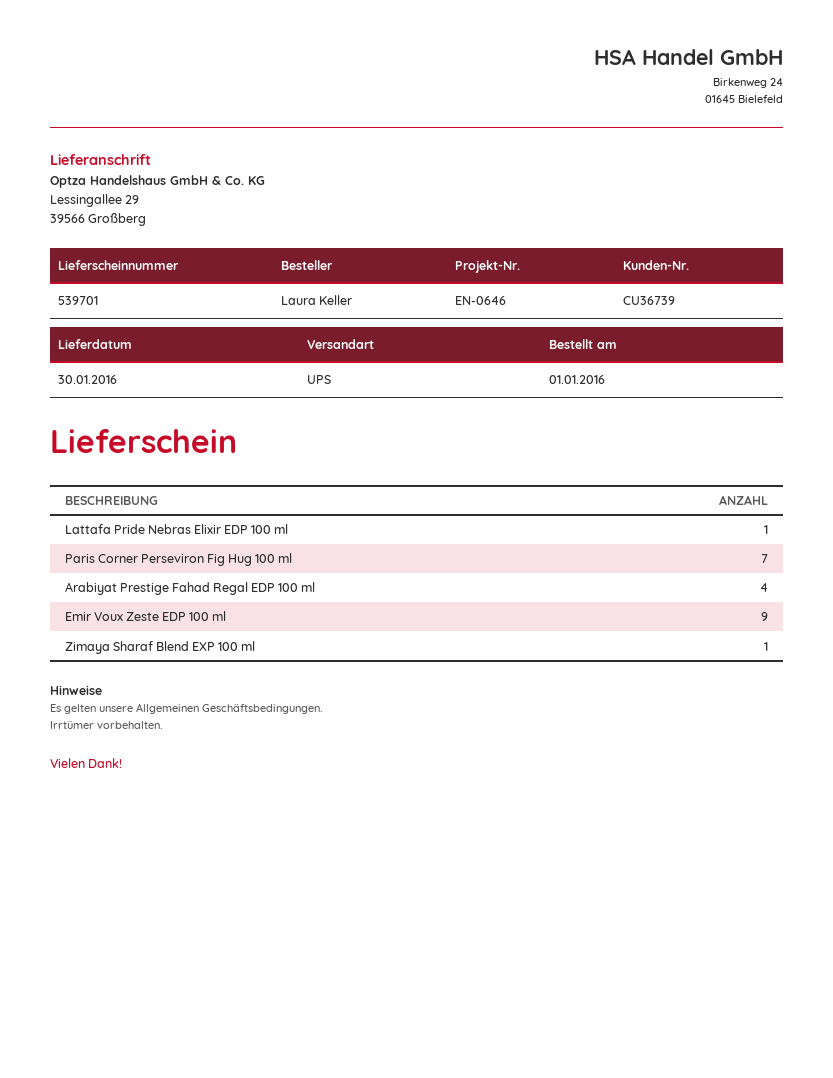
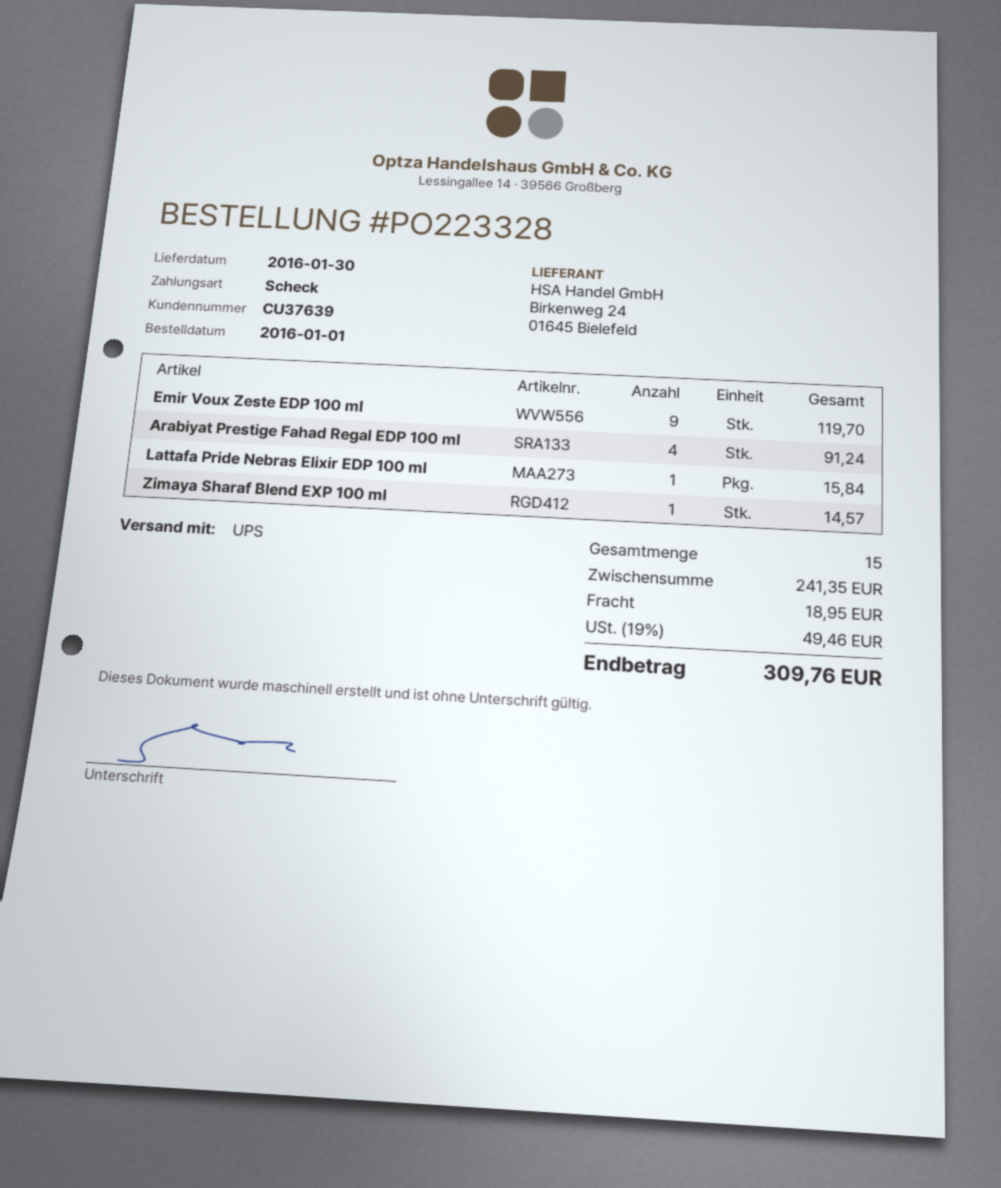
customer number: CU36739 -> CU37639
Paris Corner Perseviron Fig Hug 100 ml: 7 -> none

